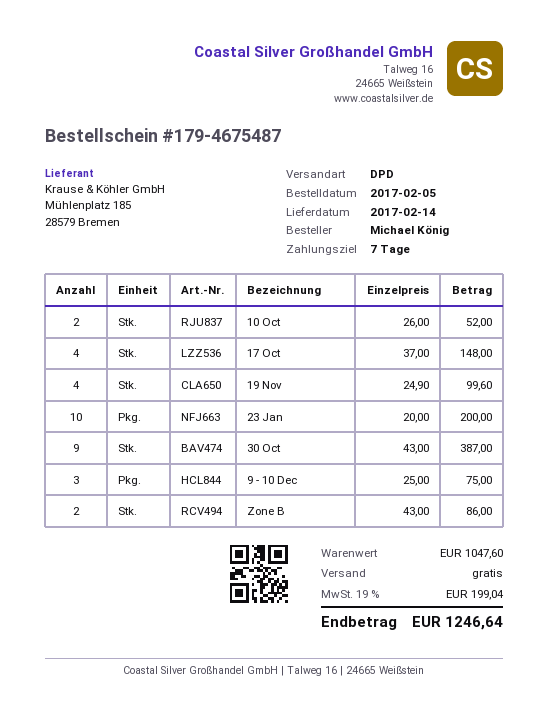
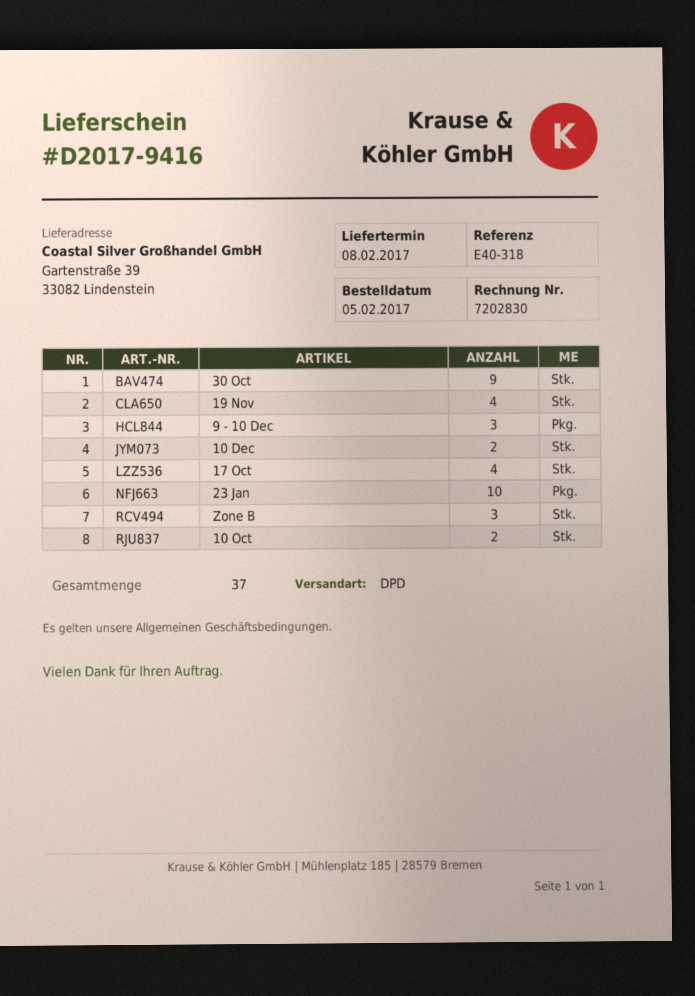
delivery date: 2017-02-14 -> 2017-02-08
Zone B: 2 -> 3
10 Dec: none -> 2

